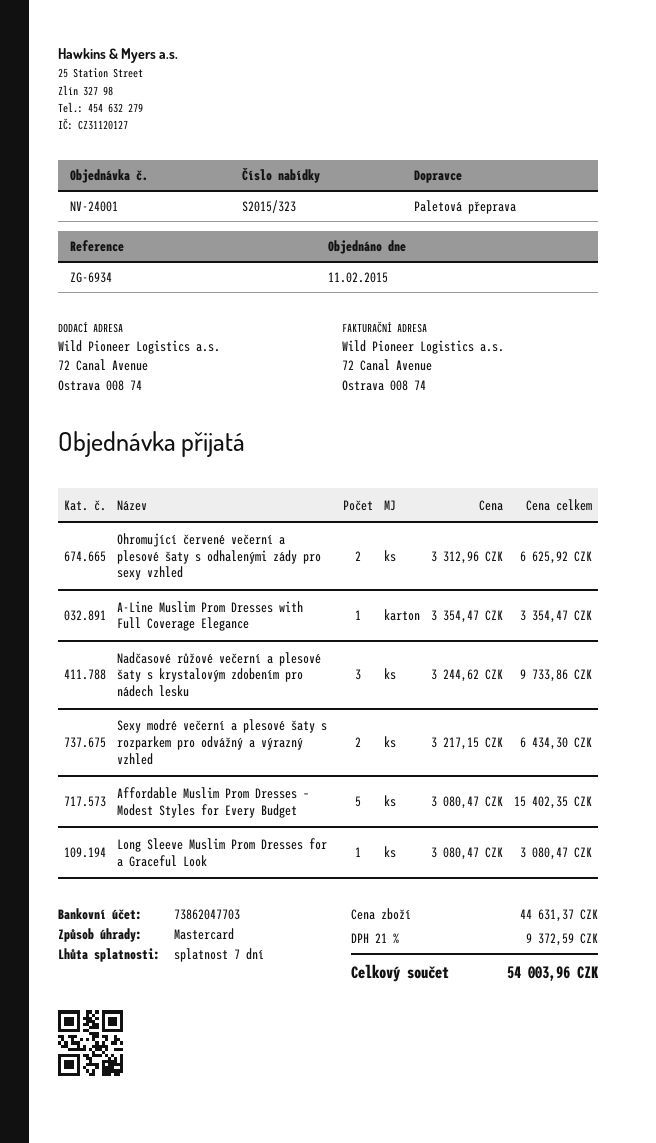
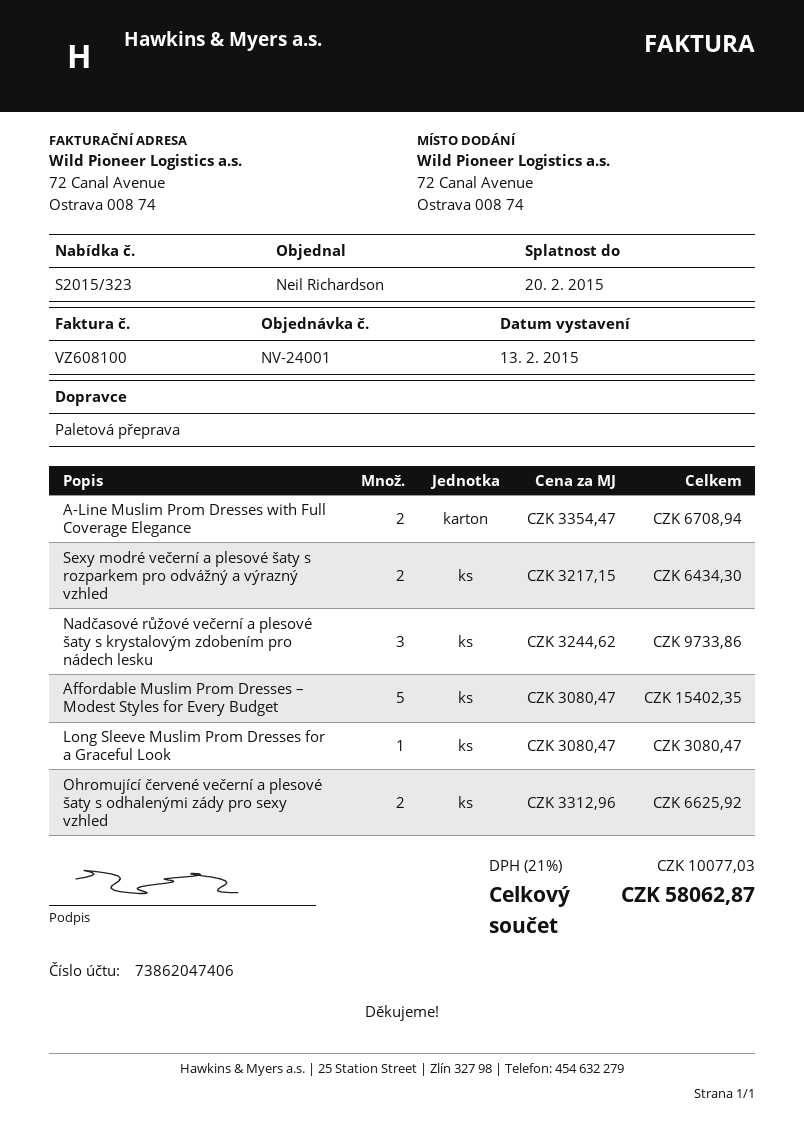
bank account: 73862047703 -> 73862047406
A-Line Muslim Prom Dresses with Full Coverage Elegance: 1 x 3354.47 = 3354.47 -> 2 x 3354.47 = 6708.94
tax: 21% = 9372.59 -> 21% = 10077.03
total: 54003.96 -> 58062.87

